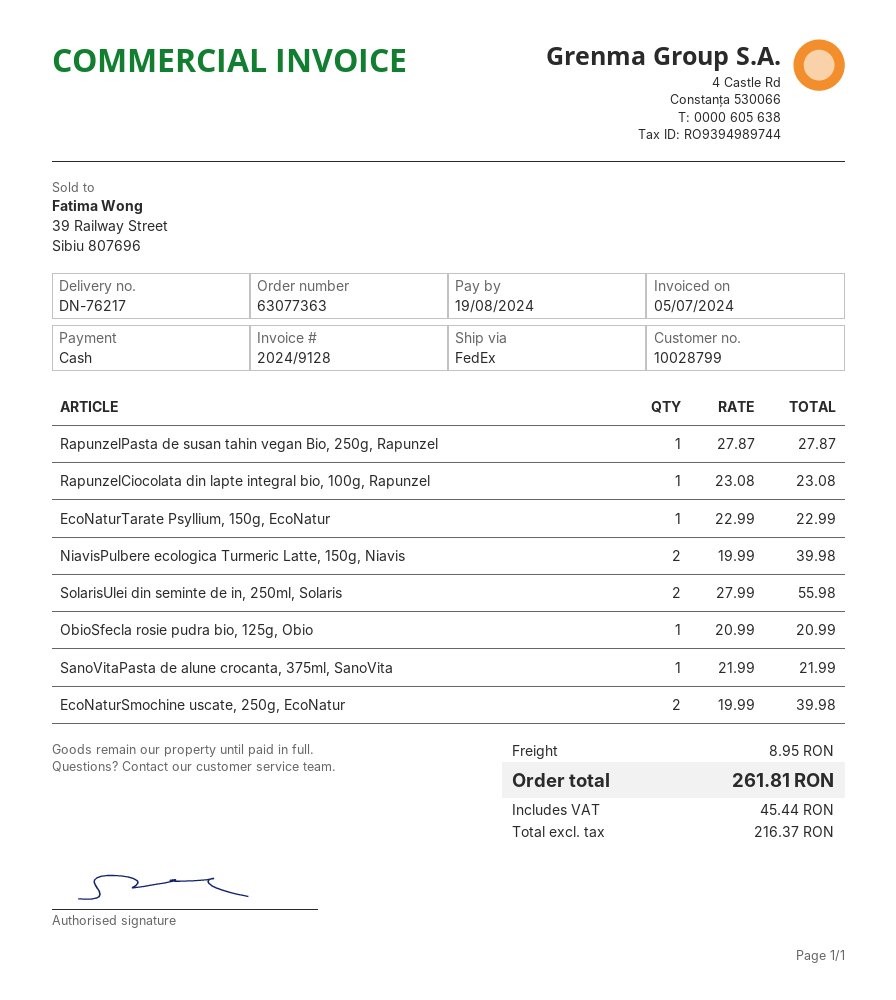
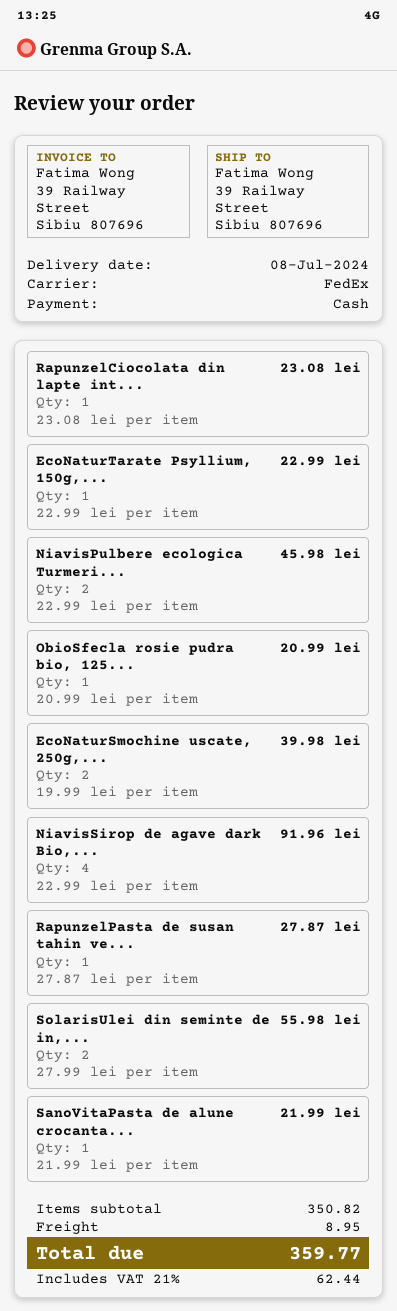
NiavisPulbere ecologica Turmeric Latte, 150g, Niavis: 2 x 19.99 = 39.98 -> 2 x 22.99 = 45.98
NiavisSirop de agave dark Bio,...: none -> 4 x 22.99 = 91.96
tax: 45.44 -> 62.44
total: 261.81 -> 359.77

